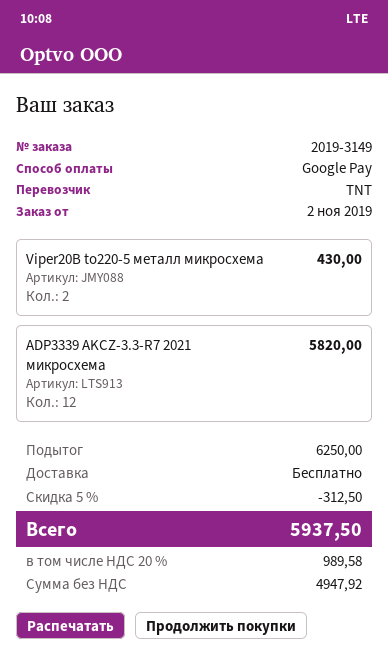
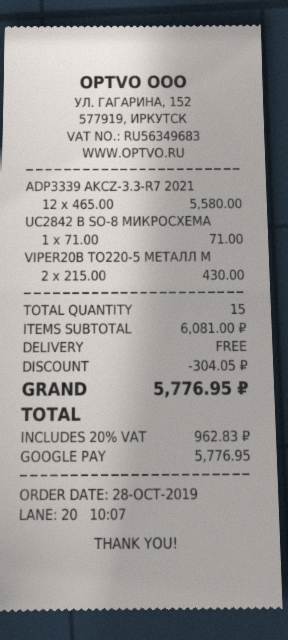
order date: 2019-11-02 -> 2019-10-28
ADP3339 AKCZ-3.3-R7 2021 микросхема: 12 for 5820.00 -> 12 for 5580.00
UC2842 B SO-8 МИКРОСХЕМА: none -> 1 for 71.00
subtotal: 6250.00 -> 6081.00
discount: 312.50 -> 304.05
tax: 20% = 989.58 -> 20% = 962.83
total: 5937.50 -> 5776.95

